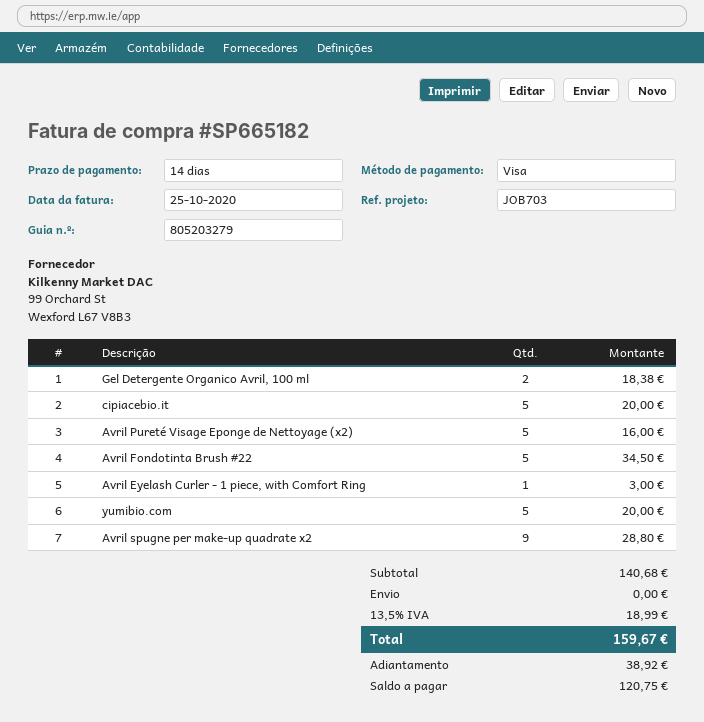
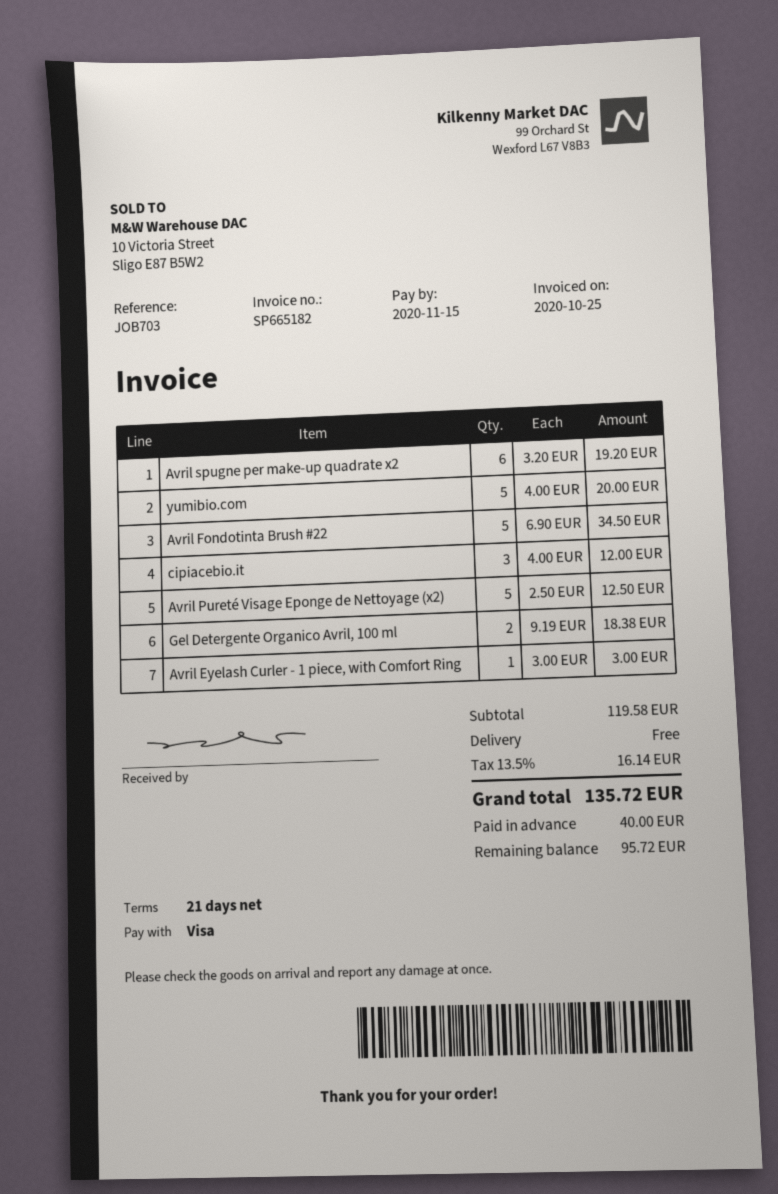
payment terms: 14 days -> 21 days
cipiacebio.it: 5 for 20.00 -> 3 for 12.00
Avril Pureté Visage Eponge de Nettoyage (x2): 5 for 16.00 -> 5 for 12.50
Avril spugne per make-up quadrate x2: 9 for 28.80 -> 6 for 19.20
subtotal: 140.68 -> 119.58
tax: 13.5% = 18.99 -> 13.5% = 16.14
total: 159.67 -> 135.72
deposit: 38.92 -> 40.00
balance: 120.75 -> 95.72

